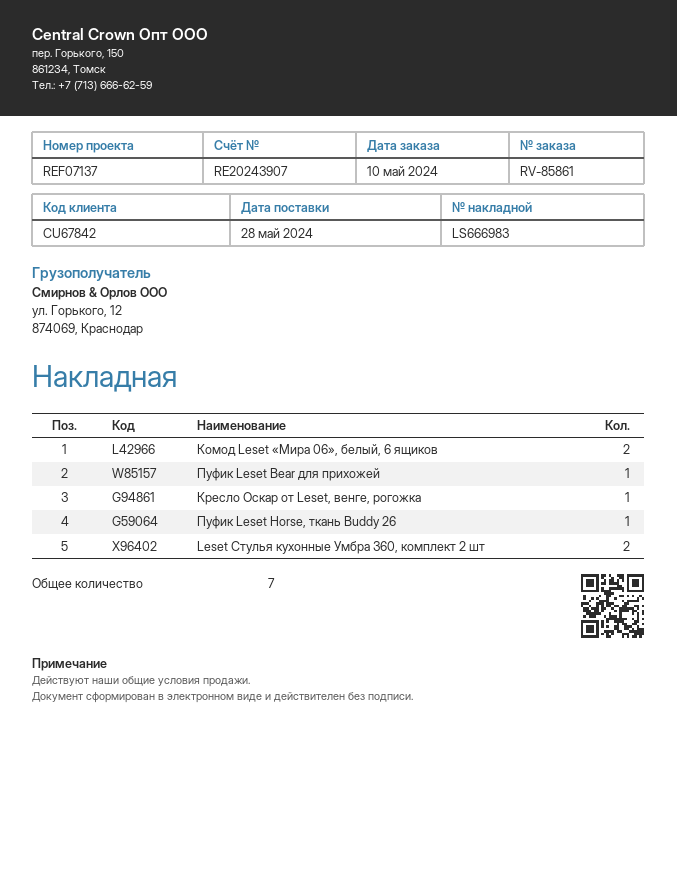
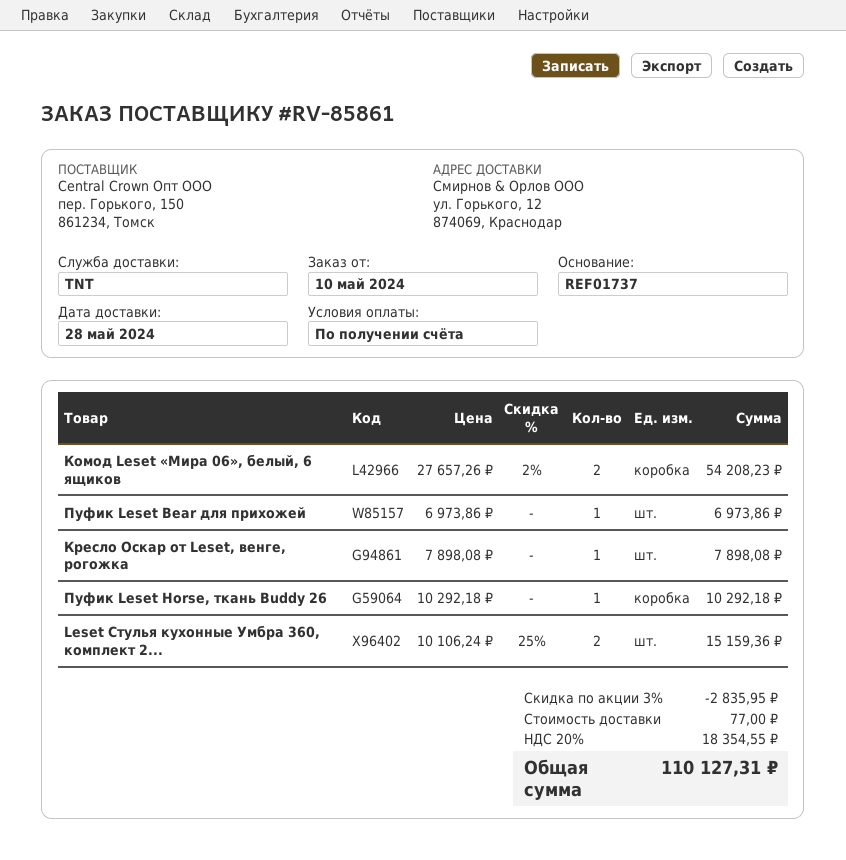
reference: REF07137 -> REF01737

